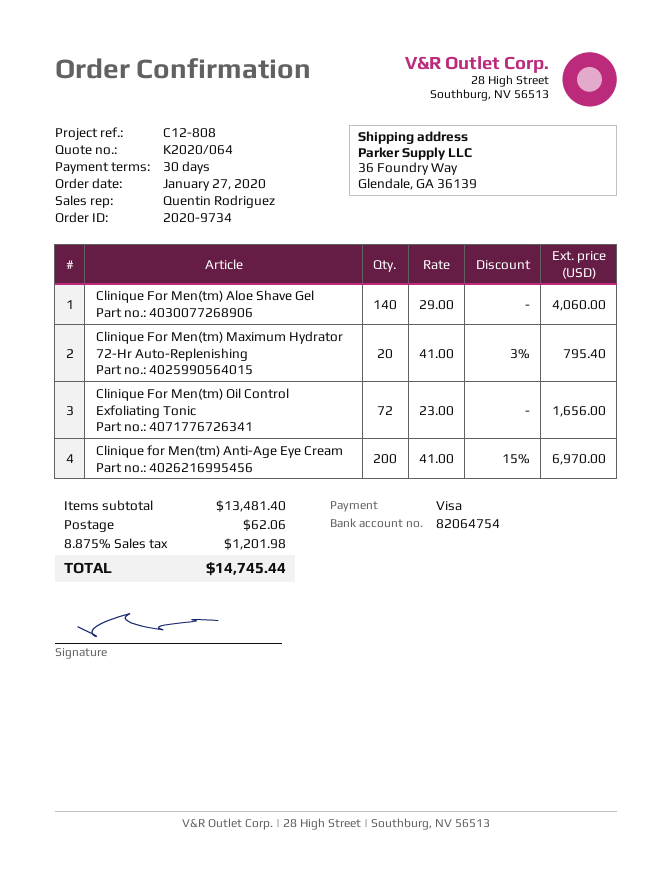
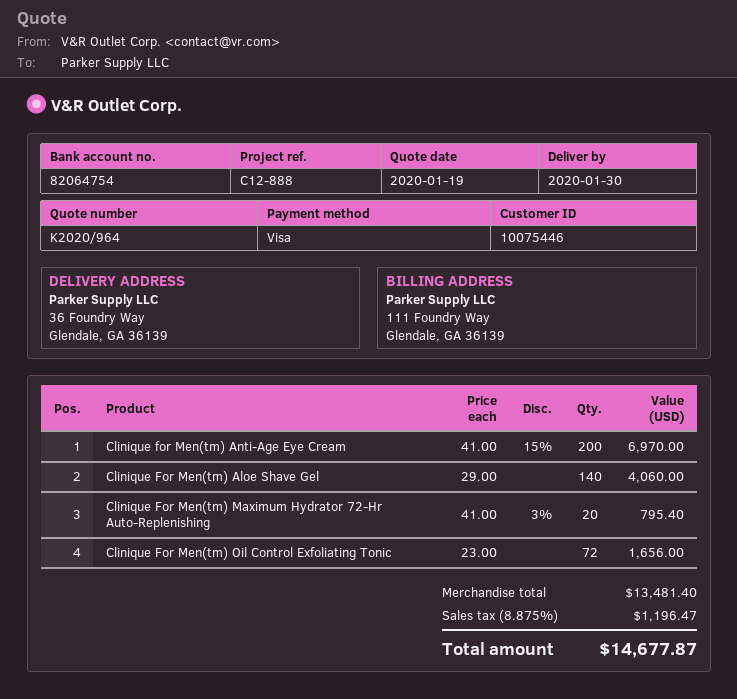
quote number: K2020/064 -> K2020/964
reference: C12-808 -> C12-888
shipping: 62.06 -> none
tax: 8.875% = 1201.98 -> 8.875% = 1196.47
total: 14745.44 -> 14677.87

